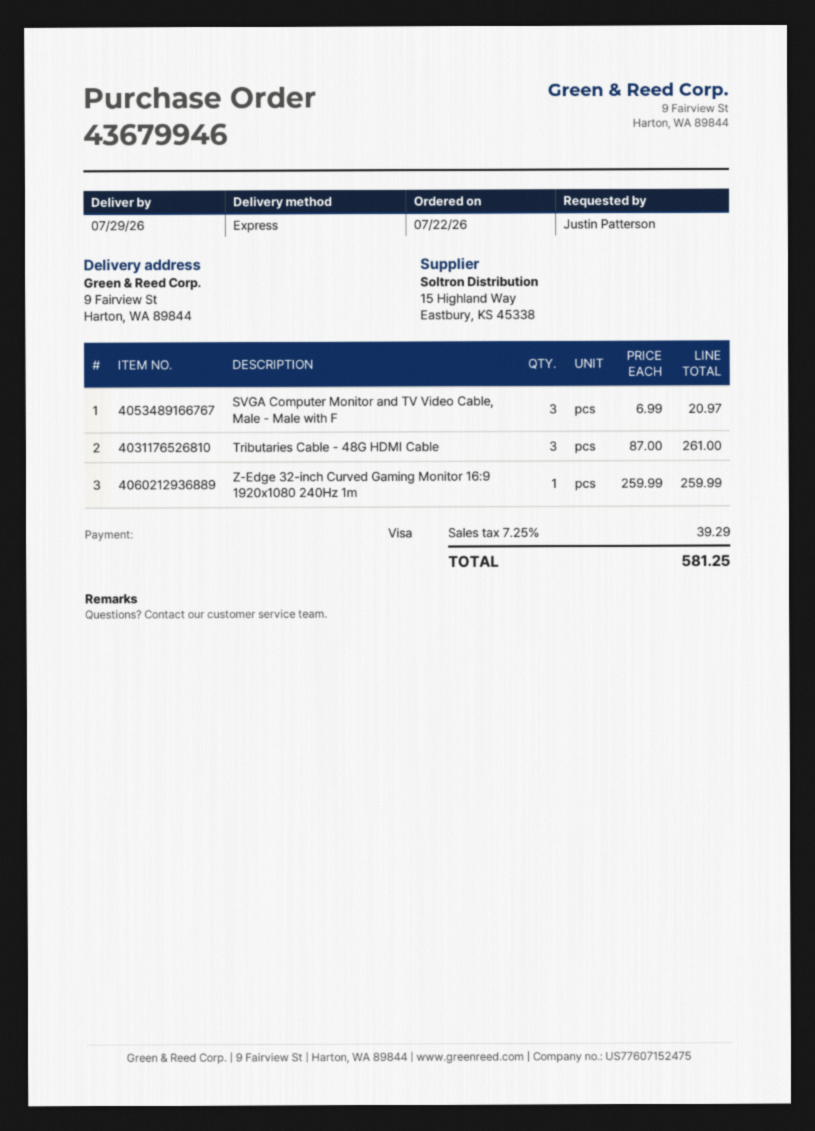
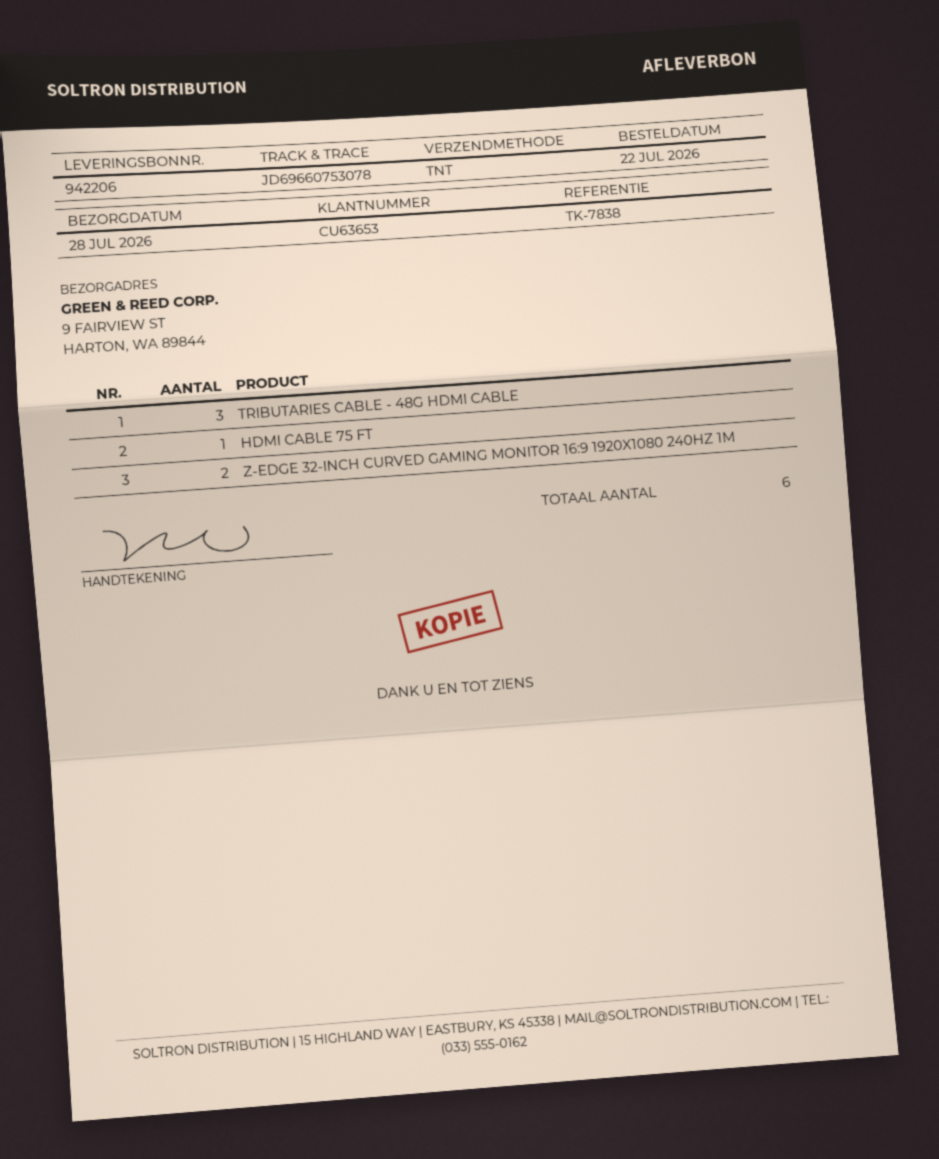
delivery date: 2026-07-29 -> 2026-07-28
shipping method: express -> TNT
SVGA Computer Monitor and TV Video Cable, Male - Male with F: 3 -> none
Z-Edge 32-inch Curved Gaming Monitor 16:9 1920x1080 240Hz 1m: 1 -> 2
HDMI CABLE 75 FT: none -> 1

